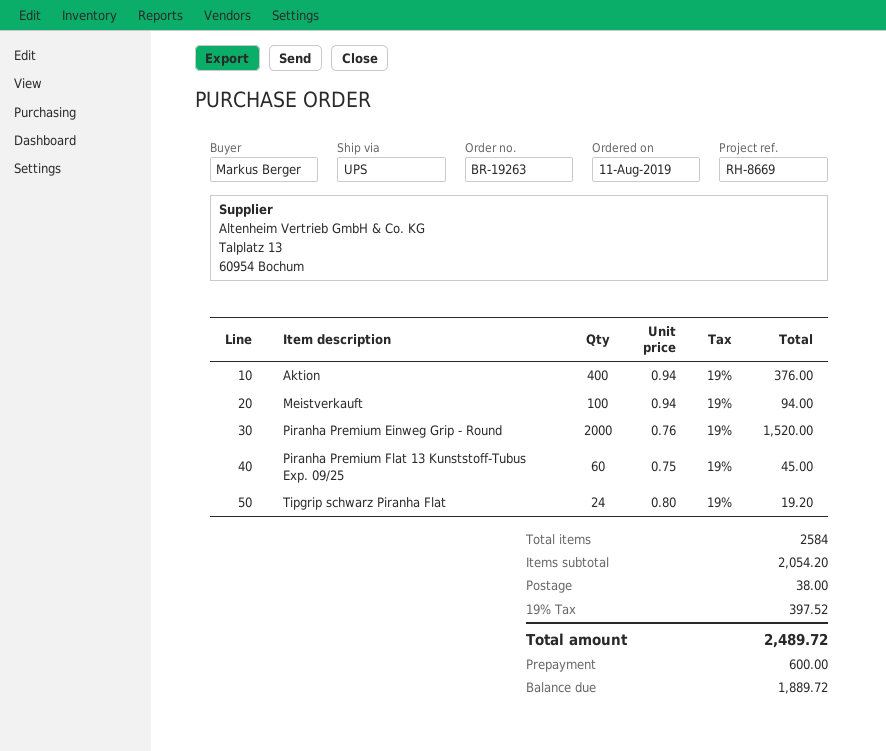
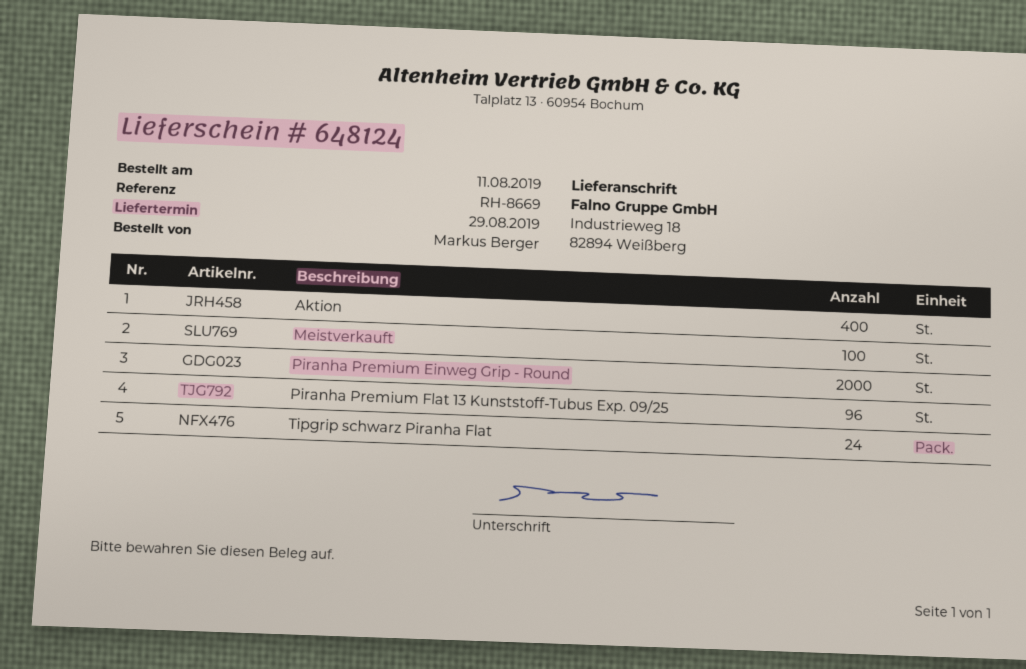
Piranha Premium Flat 13 Kunststoff-Tubus Exp. 09/25: 60 -> 96

